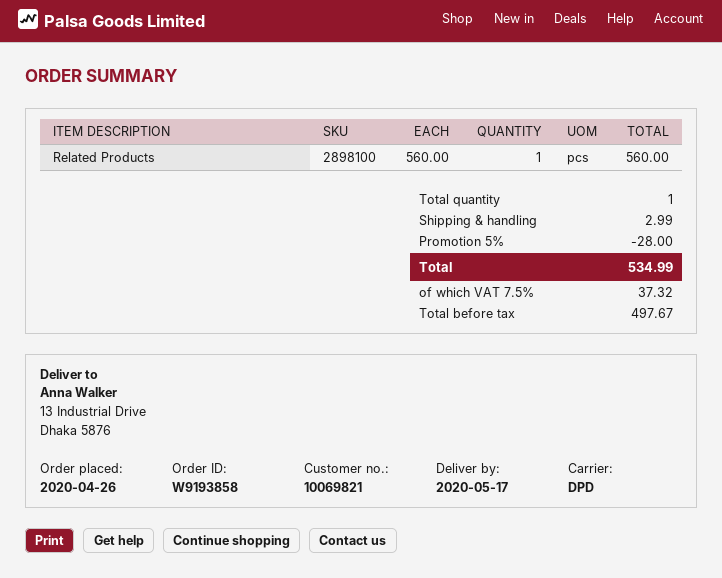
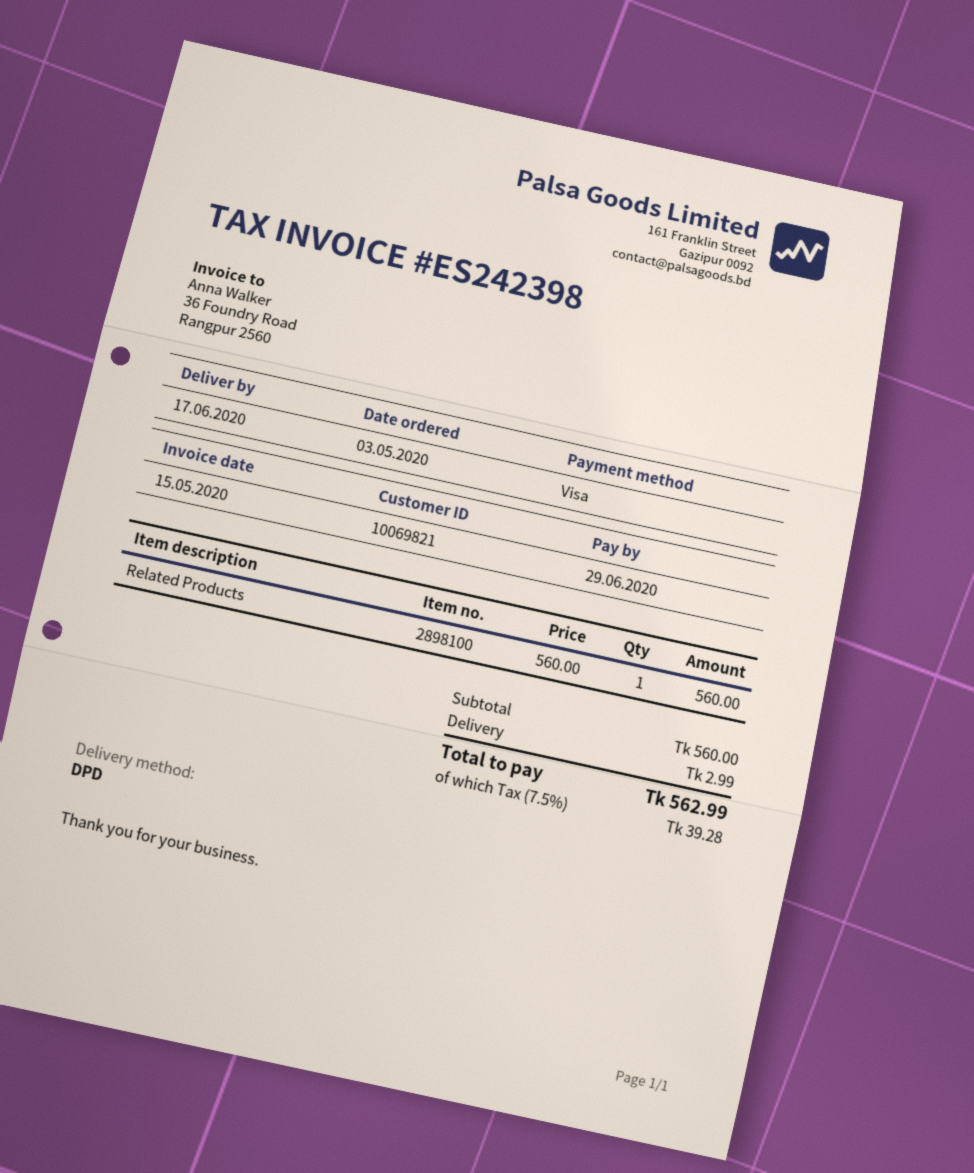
order date: 2020-04-26 -> 2020-05-03
delivery date: 2020-05-17 -> 2020-06-17
discount: 5% = 28.00 -> none
tax: 7.5% = 37.32 -> 7.5% = 39.28
total: 534.99 -> 562.99

